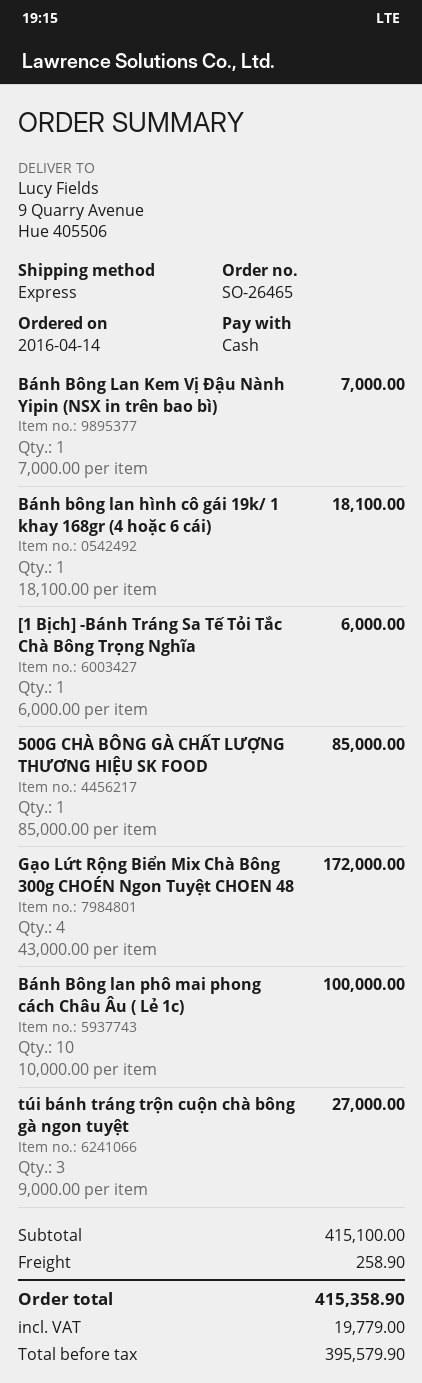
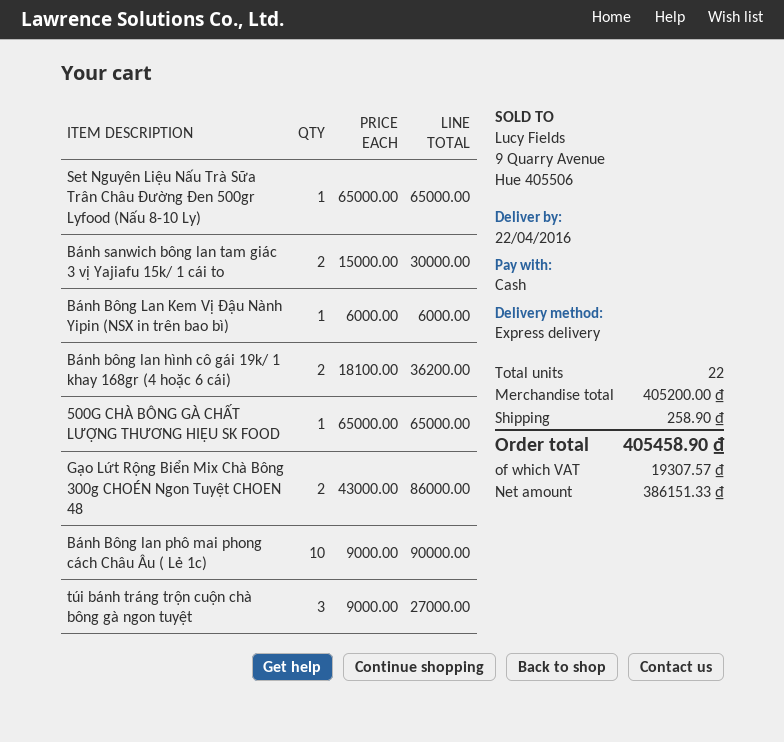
Bánh Bông Lan Kem Vị Đậu Nành Yipin (NSX in trên bao bì): 1 x 7000.00 = 7000.00 -> 1 x 6000.00 = 6000.00
Bánh bông lan hình cô gái 19k/ 1 khay 168gr (4 hoặc 6 cái): 1 x 18100.00 = 18100.00 -> 2 x 18100.00 = 36200.00
[1 Bịch] -Bánh Tráng Sa Tế Tỏi Tắc Chà Bông Trọng Nghĩa: 1 x 6000.00 = 6000.00 -> none
500G CHÀ BÔNG GÀ CHẤT LƯỢNG THƯƠNG HIỆU SK FOOD: 1 x 85000.00 = 85000.00 -> 1 x 65000.00 = 65000.00
Gạo Lứt Rộng Biển Mix Chà Bông 300g CHOÉN Ngon Tuyệt CHOEN 48: 4 x 43000.00 = 172000.00 -> 2 x 43000.00 = 86000.00
Bánh Bông lan phô mai phong cách Châu Âu ( Lẻ 1c): 10 x 10000.00 = 100000.00 -> 10 x 9000.00 = 90000.00
Set Nguyên Liệu Nấu Trà Sữa Trân Châu Đường Đen 500gr Lyfood (Nấu 8-10 Ly): none -> 1 x 65000.00 = 65000.00
Bánh sanwich bông lan tam giác 3 vị Yajiafu 15k/ 1 cái to: none -> 2 x 15000.00 = 30000.00
subtotal: 415100.00 -> 405200.00
net: 395579.90 -> 386151.33
tax: 19779.00 -> 19307.57
total: 415358.90 -> 405458.90

